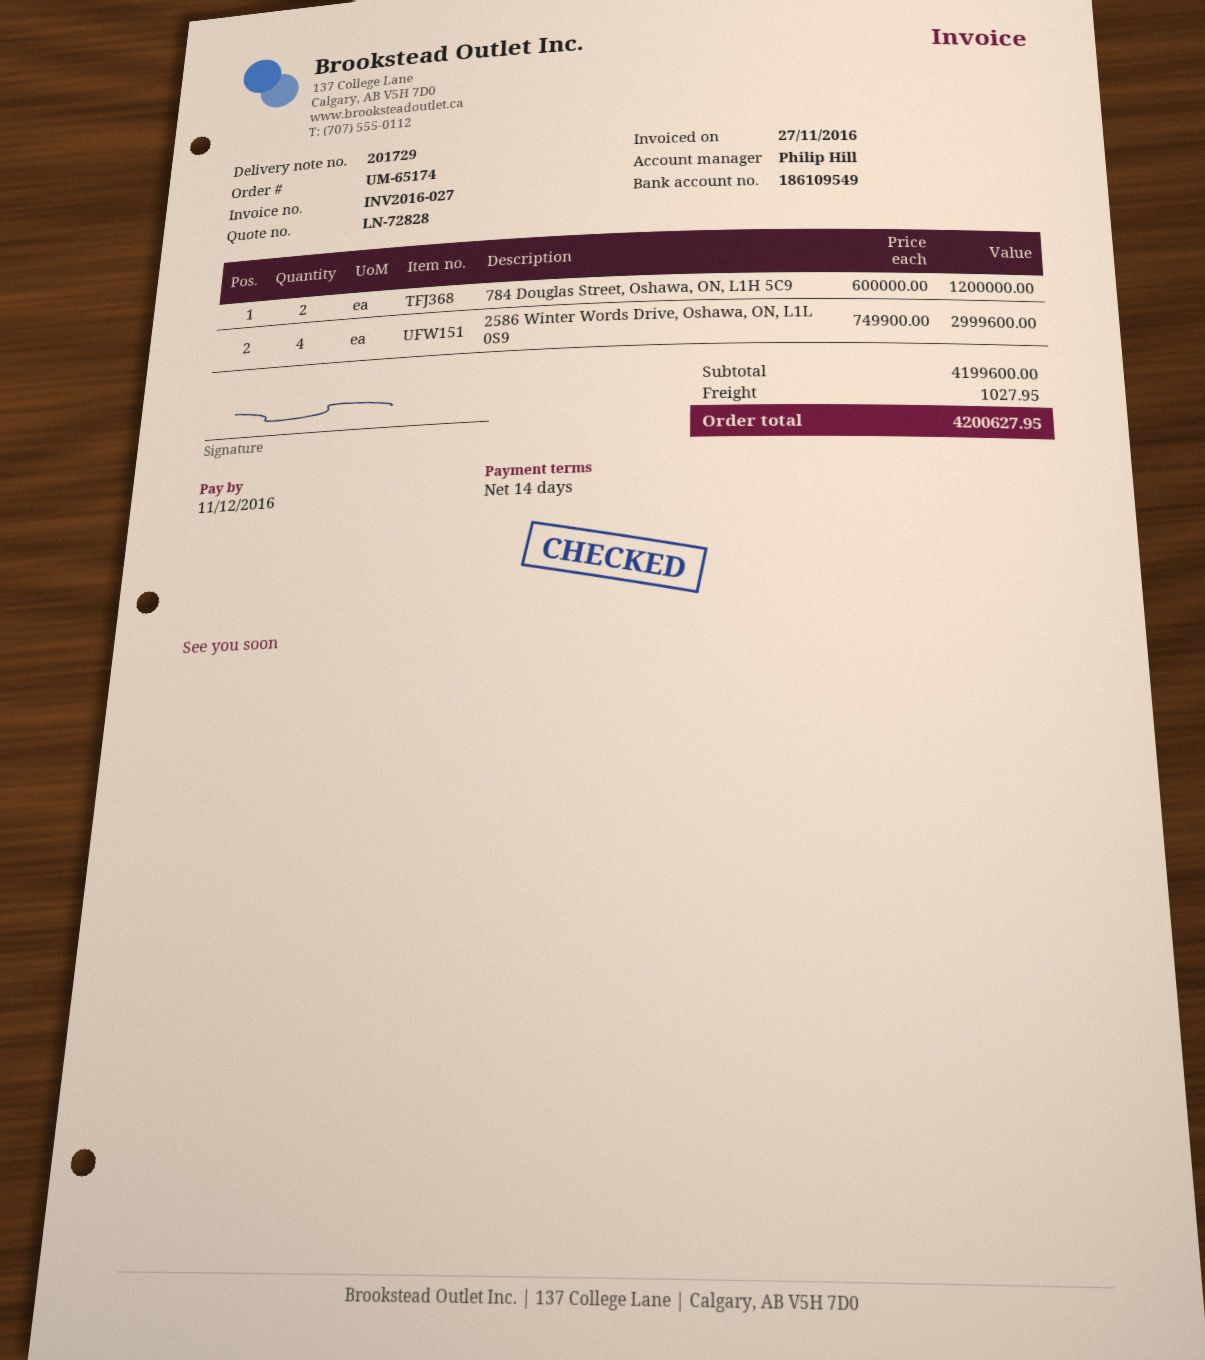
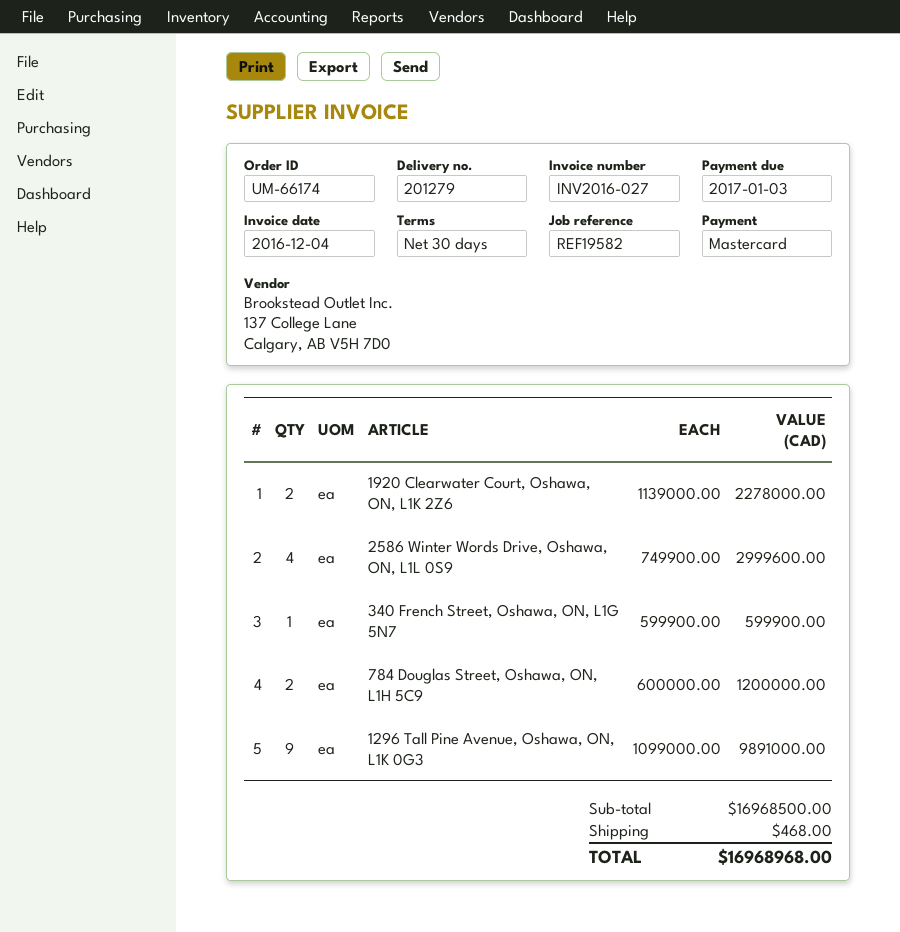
order number: UM-65174 -> UM-66174
delivery note number: 201729 -> 201279
invoice date: 2016-11-27 -> 2016-12-04
payment terms: 14 days -> 30 days
due date: 2016-12-11 -> 2017-01-03
1920 Clearwater Court, Oshawa, ON, L1K 2Z6: none -> 2 x 1139000.00 = 2278000.00
340 French Street, Oshawa, ON, L1G 5N7: none -> 1 x 599900.00 = 599900.00
1296 Tall Pine Avenue, Oshawa, ON, L1K 0G3: none -> 9 x 1099000.00 = 9891000.00
subtotal: 4199600.00 -> 16968500.00
shipping: 1027.95 -> 468.00
total: 4200627.95 -> 16968968.00

